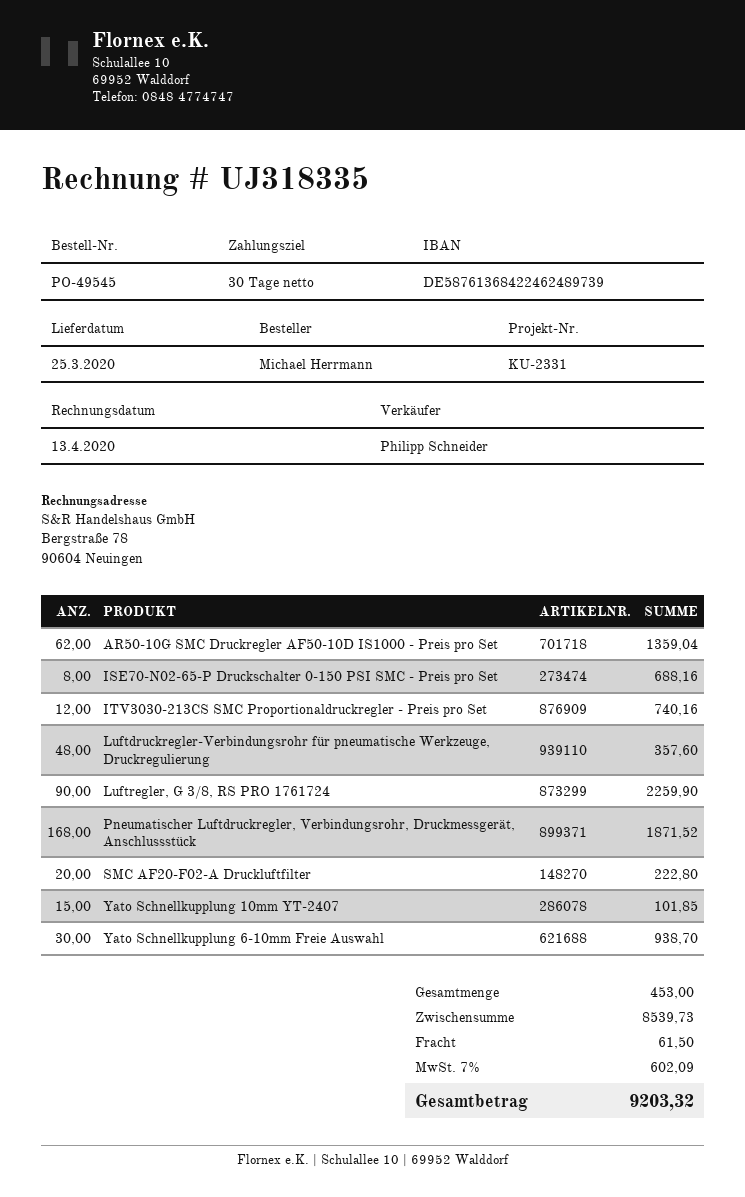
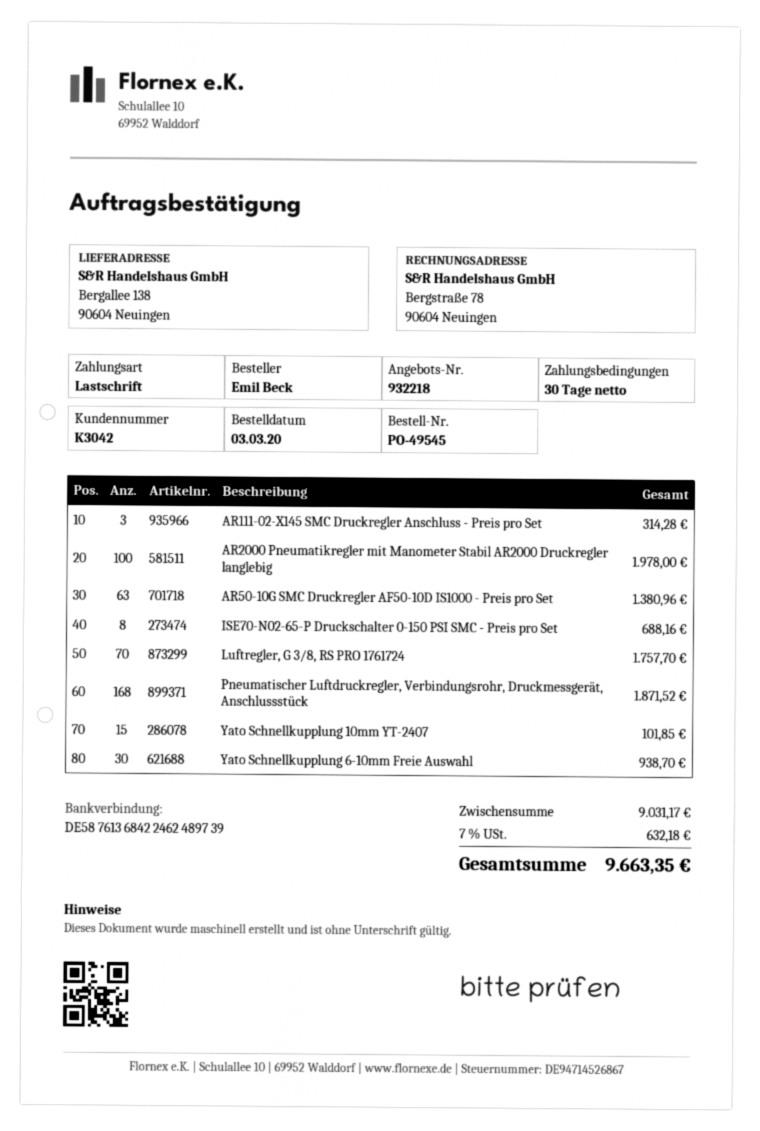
ordered by: Michael Herrmann -> Emil Beck
AR50-10G SMC Druckregler AF50-10D IS1000 - Preis pro Set: 62 for 1359.04 -> 63 for 1380.96
ITV3030-213CS SMC Proportionaldruckregler - Preis pro Set: 12 for 740.16 -> none
Luftdruckregler-Verbindungsrohr für pneumatische Werkzeuge, Druckregulierung: 48 for 357.60 -> none
Luftregler, G 3/8, RS PRO 1761724: 90 for 2259.90 -> 70 for 1757.70
SMC AF20-F02-A Druckluftfilter: 20 for 222.80 -> none
AR111-02-X145 SMC Druckregler Anschluss - Preis pro Set: none -> 3 for 314.28
AR2000 Pneumatikregler mit Manometer Stabil AR2000 Druckregler langlebig: none -> 100 for 1978.00
subtotal: 8539.73 -> 9031.17
shipping: 61.50 -> none
tax: 7% = 602.09 -> 7% = 632.18
total: 9203.32 -> 9663.35

